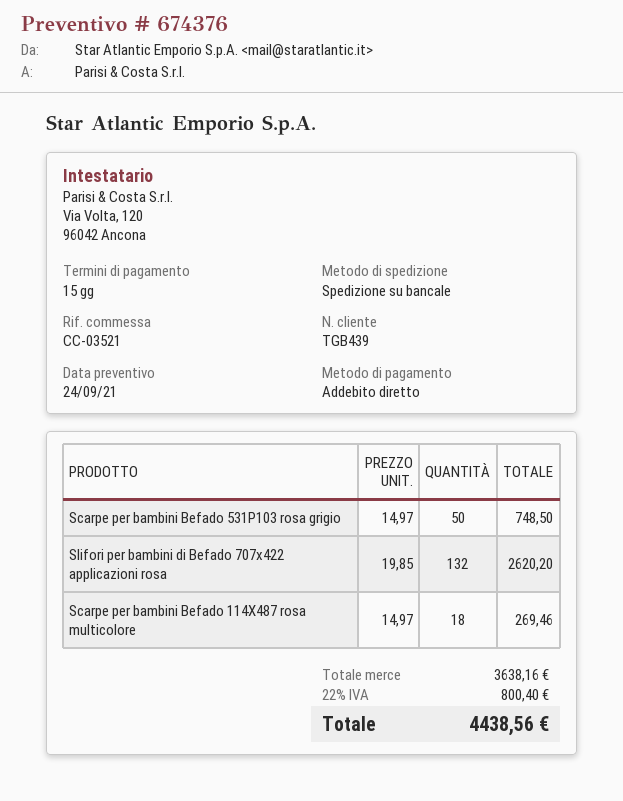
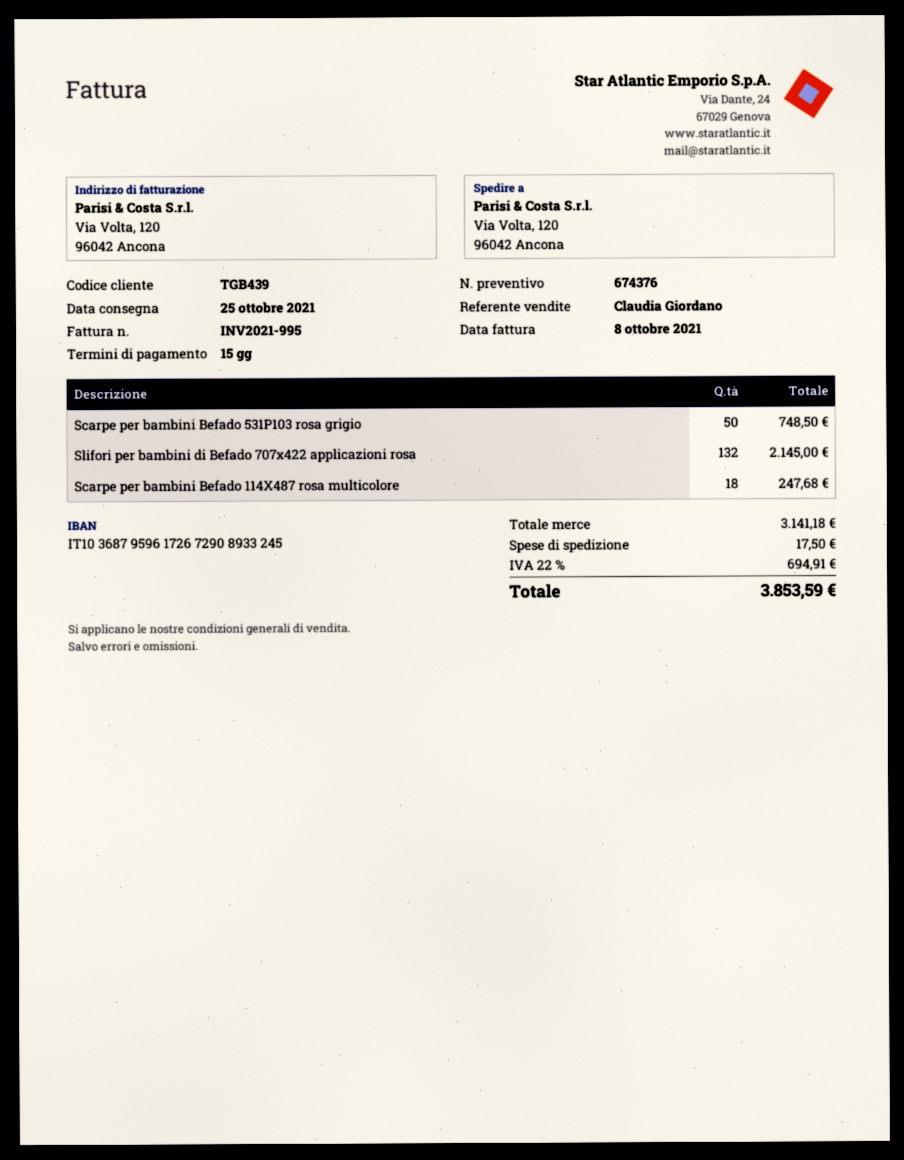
Slifori per bambini di Befado 707x422 applicazioni rosa: 132 for 2620.20 -> 132 for 2145.00
Scarpe per bambini Befado 114X487 rosa multicolore: 18 for 269.46 -> 18 for 247.68
subtotal: 3638.16 -> 3141.18
shipping: none -> 17.50
tax: 22% = 800.40 -> 22% = 694.91
total: 4438.56 -> 3853.59

